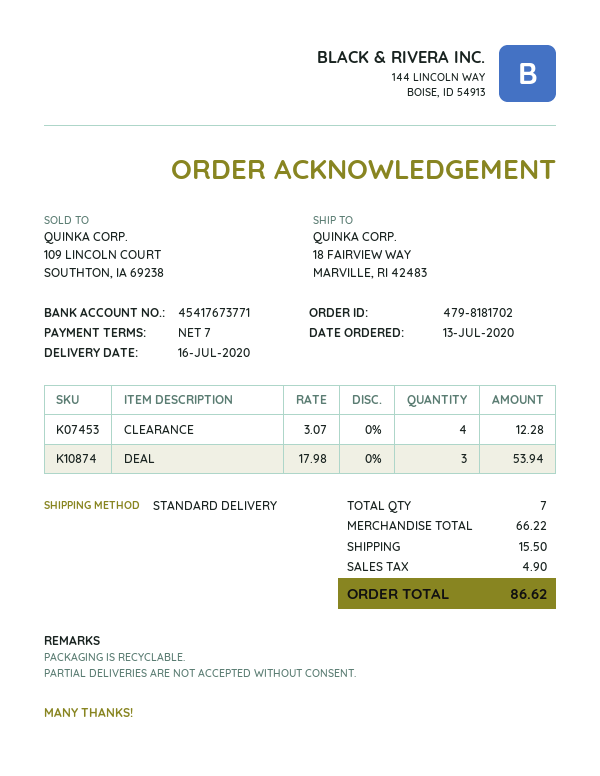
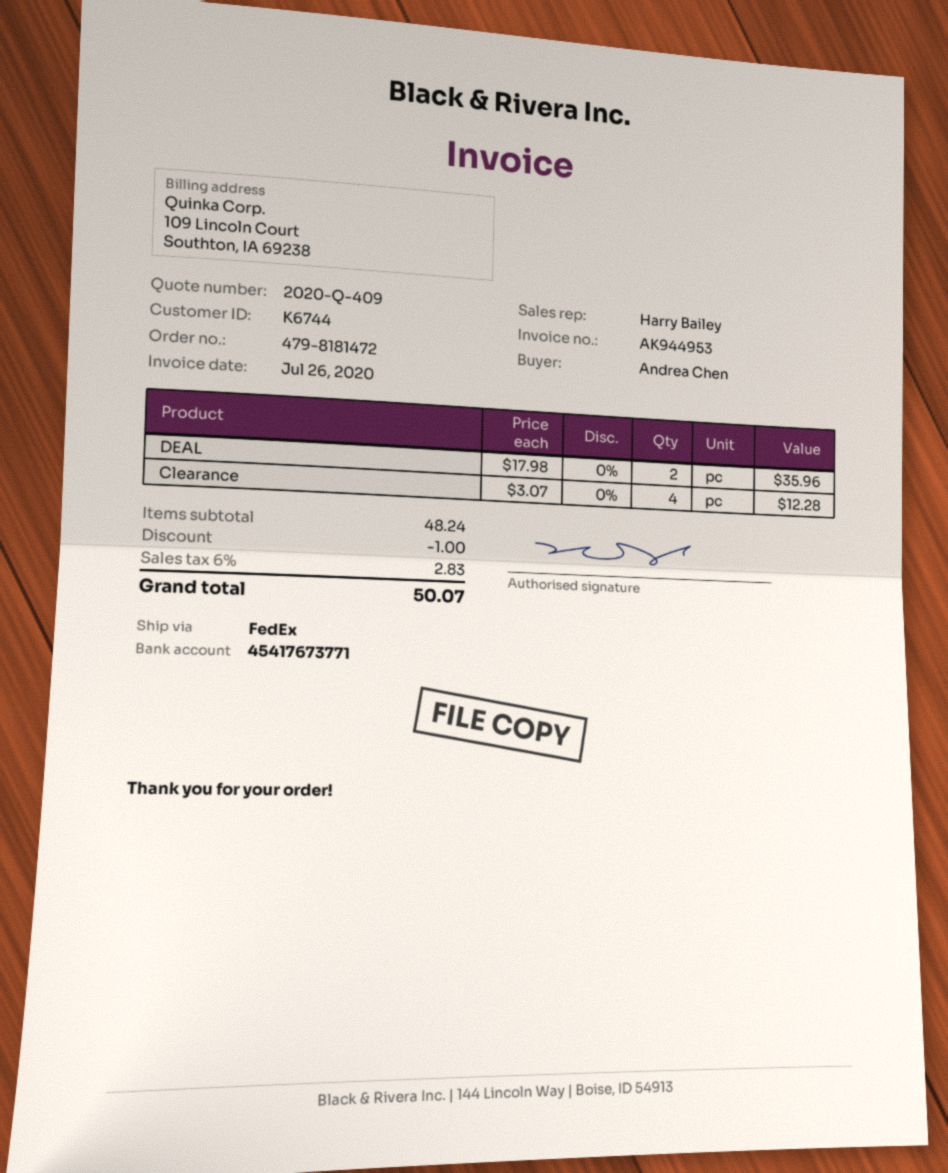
order number: 479-8181702 -> 479-8181472
shipping method: standard -> FedEx
DEAL: 3 x 17.98 = 53.94 -> 2 x 17.98 = 35.96
subtotal: 66.22 -> 48.24
discount: none -> 1.00
shipping: 15.50 -> none
tax: 4.90 -> 2.83
total: 86.62 -> 50.07

